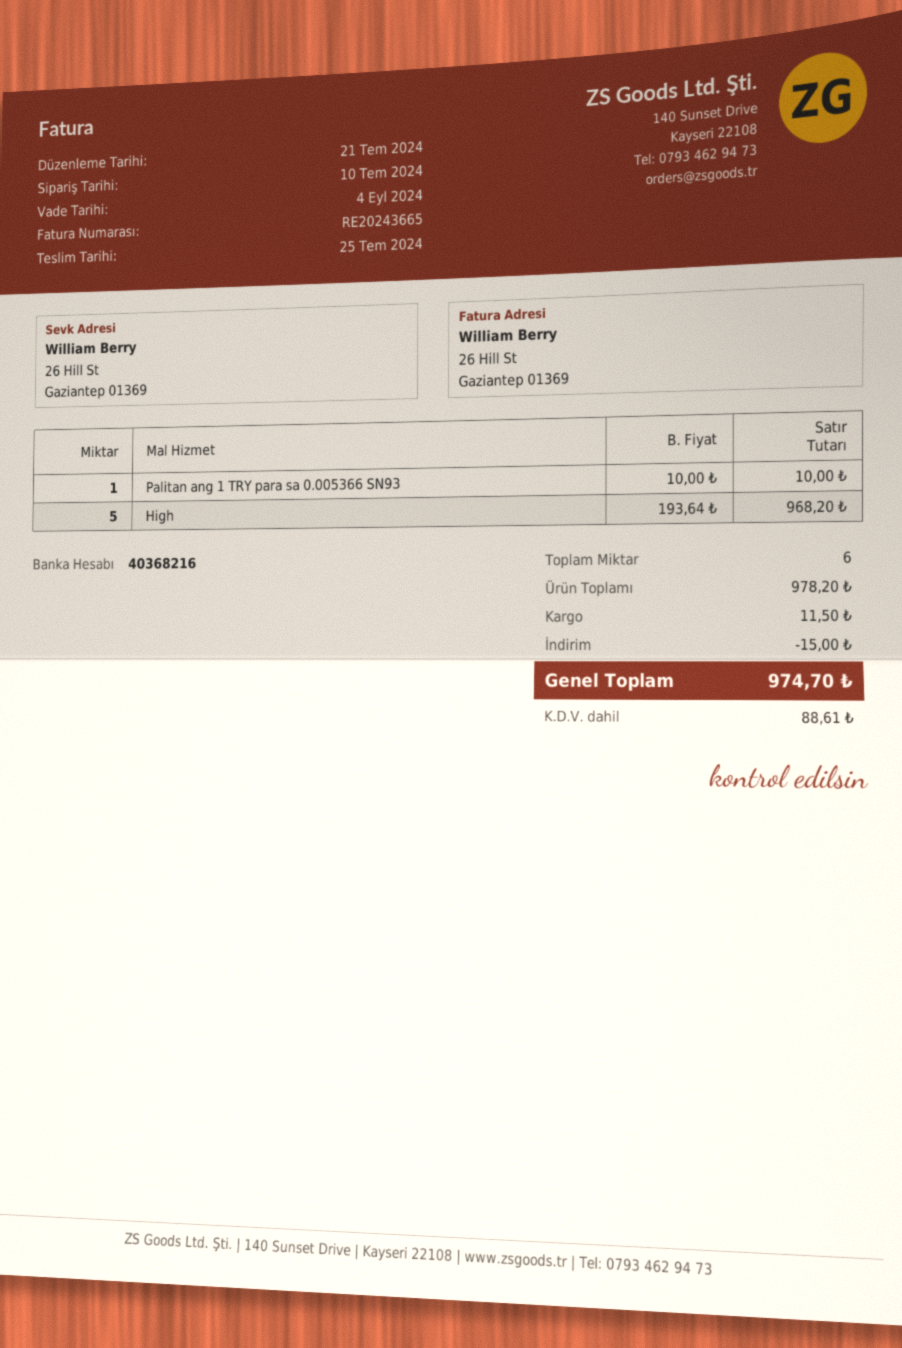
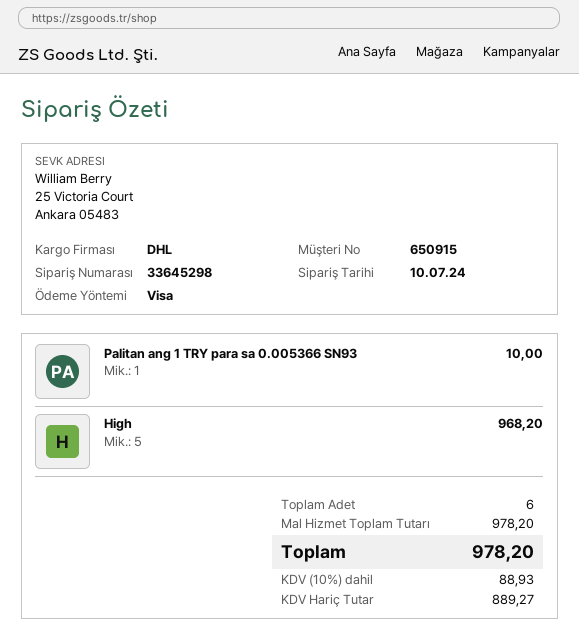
ship to: 26 Hill St, Gaziantep 01369 -> 25 Victoria Court, Ankara 05483
discount: 15.00 -> none
shipping: 11.50 -> none
tax: 88.61 -> 88.93
total: 974.70 -> 978.20

